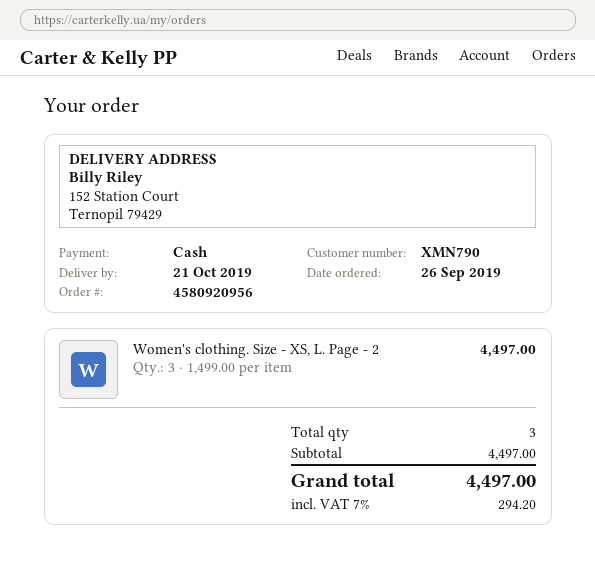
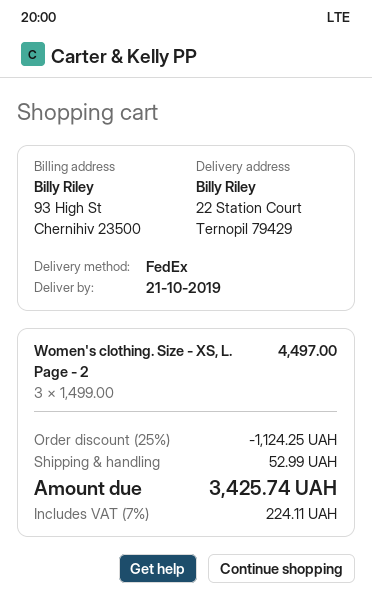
ship to: 152 Station Court, Ternopil 79429 -> 22 Station Court, Ternopil 79429
discount: none -> 25% = 1124.25
shipping: none -> 52.99
tax: 7% = 294.20 -> 7% = 224.11
total: 4497.00 -> 3425.74

